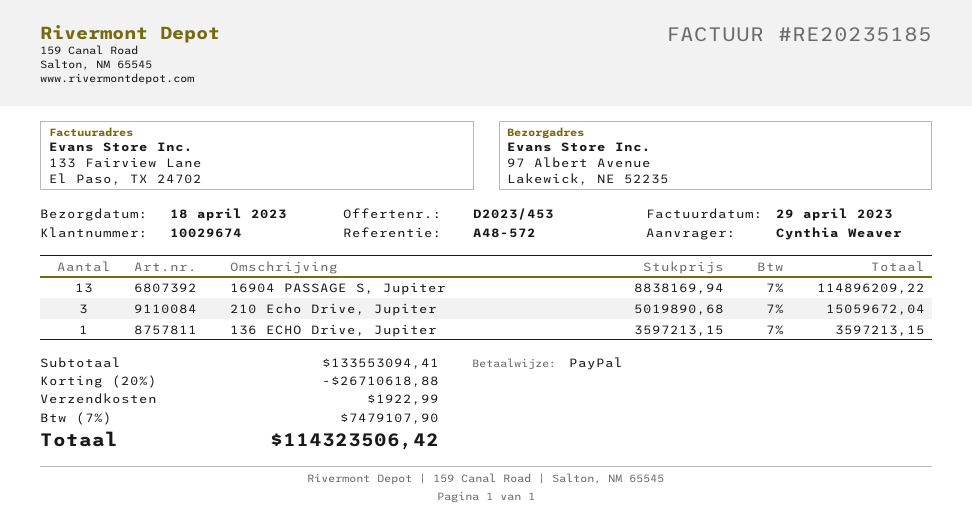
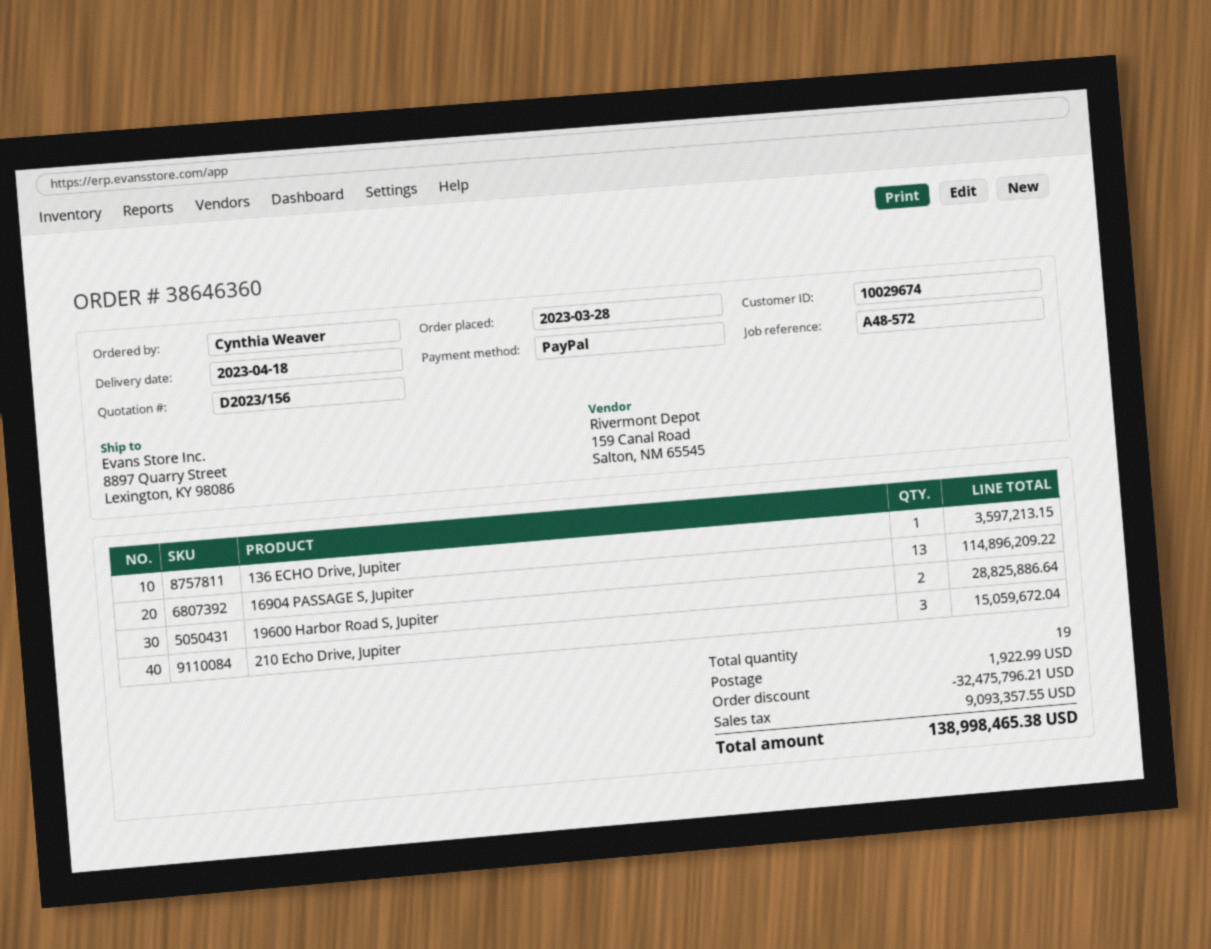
quote number: D2023/453 -> D2023/156
ship to: 97 Albert Avenue, Lakewick, NE 52235 -> 8897 Quarry Street, Lexington, KY 98086
19600 Harbor Road S, Jupiter: none -> 2 for 28825886.64
discount: 26710618.88 -> 32475796.21
tax: 7479107.90 -> 9093357.55
total: 114323506.42 -> 138998465.38

